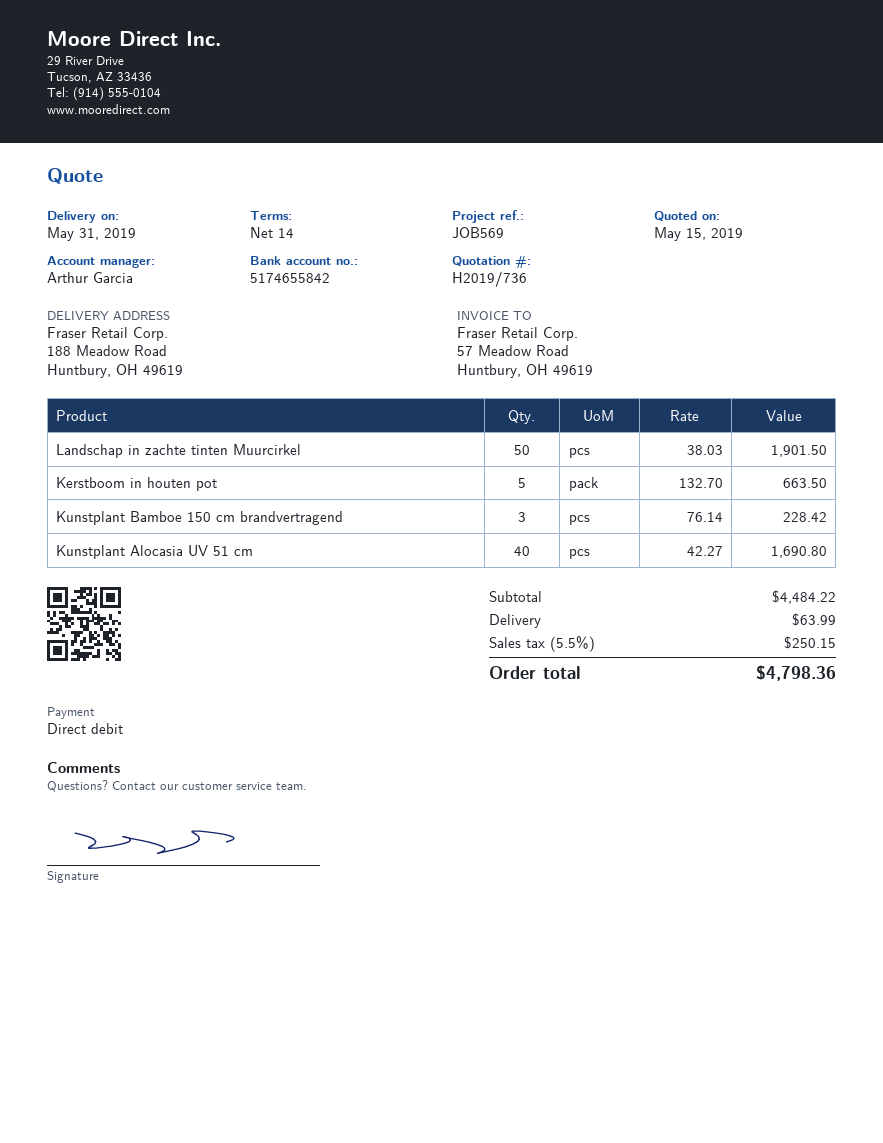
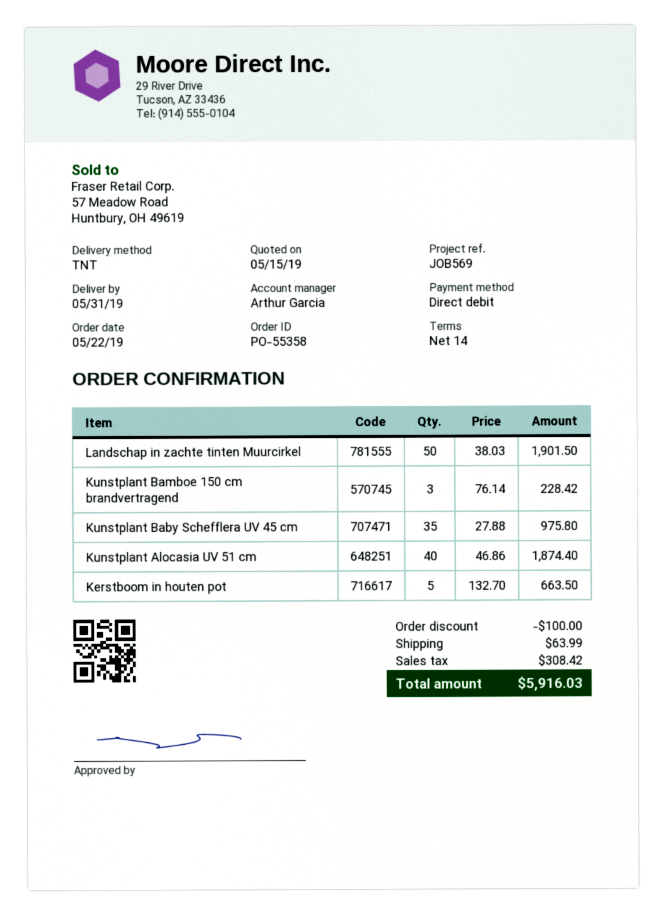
Kunstplant Alocasia UV 51 cm: 40 x 42.27 = 1690.80 -> 40 x 46.86 = 1874.40
Kunstplant Baby Schefflera UV 45 cm: none -> 35 x 27.88 = 975.80
discount: none -> 100.00
tax: 250.15 -> 308.42
total: 4798.36 -> 5916.03

